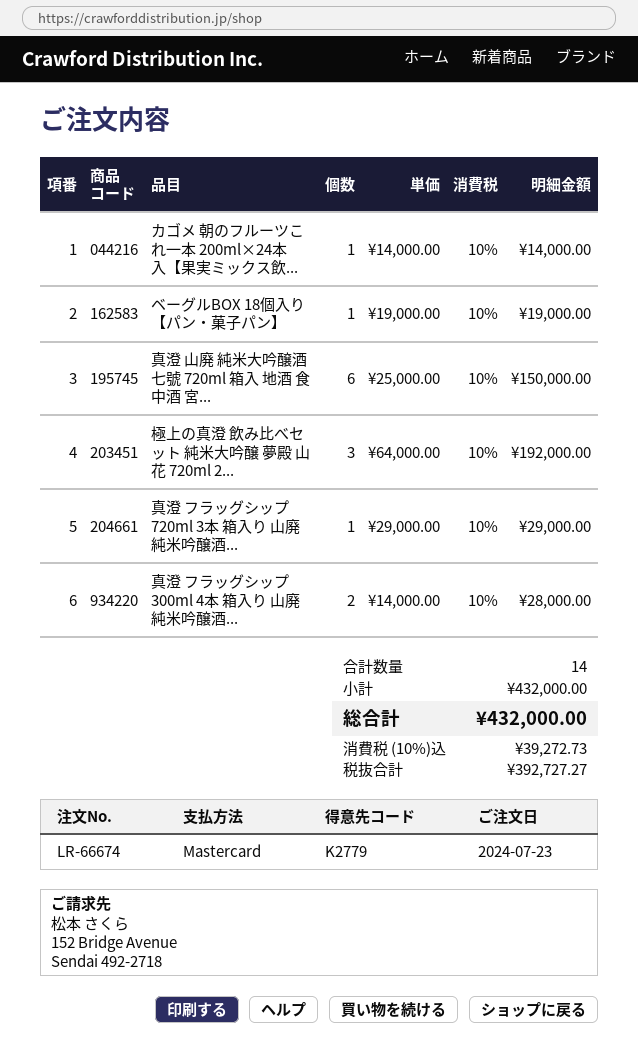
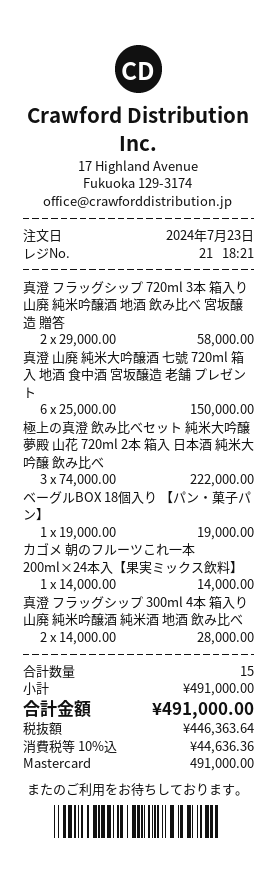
極上の真澄 飲み比べセット 純米大吟醸 夢殿 山花 720ml 2...: 3 x 64000.00 = 192000.00 -> 3 x 74000.00 = 222000.00
真澄 フラッグシップ 720ml 3本 箱入り 山廃 純米吟醸酒...: 1 x 29000.00 = 29000.00 -> 2 x 29000.00 = 58000.00
total quantity: 14 -> 15
subtotal: 432000.00 -> 491000.00
net: 392727.27 -> 446363.64
tax: 10% = 39272.73 -> 10% = 44636.36
total: 432000.00 -> 491000.00

